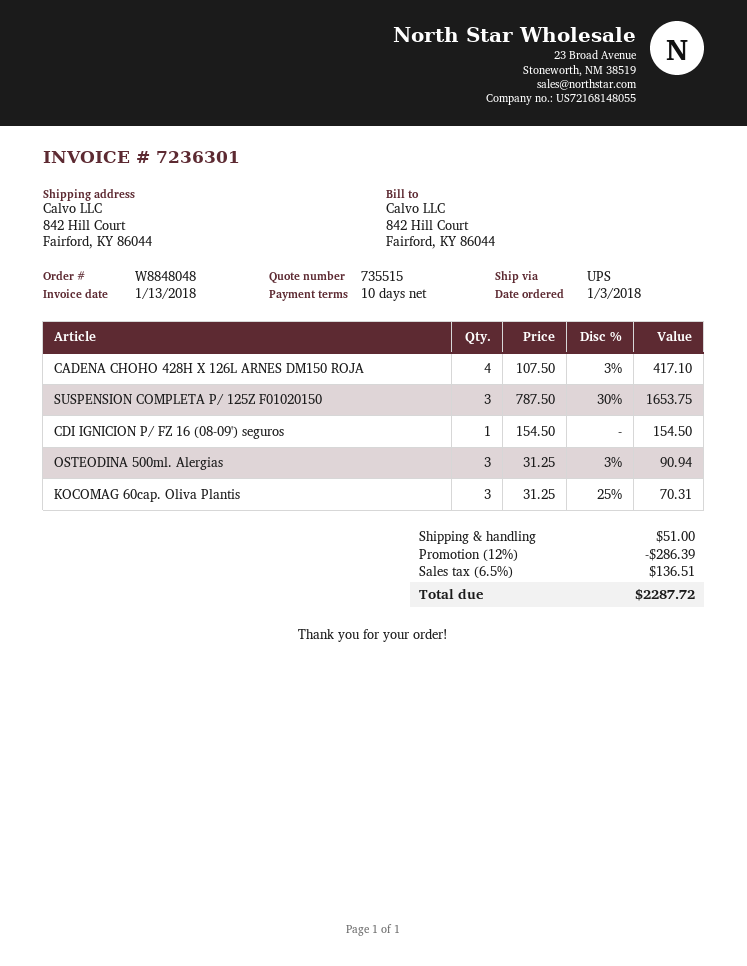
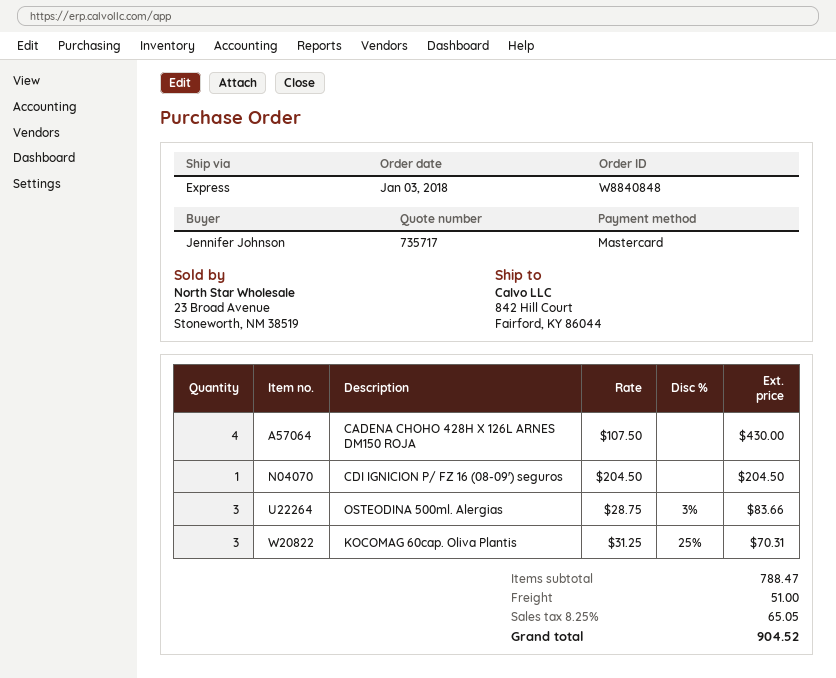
quote number: 735515 -> 735717
order number: W8848048 -> W8840848
shipping method: UPS -> express
CADENA CHOHO 428H X 126L ARNES DM150 ROJA: 4 x 107.50 - 3% = 417.10 -> 4 x 107.50 = 430.00
SUSPENSION COMPLETA P/ 125Z F01020150: 3 x 787.50 - 30% = 1653.75 -> none
CDI IGNICION P/ FZ 16 (08-09') seguros: 1 x 154.50 = 154.50 -> 1 x 204.50 = 204.50
OSTEODINA 500ml. Alergias: 3 x 31.25 - 3% = 90.94 -> 3 x 28.75 - 3% = 83.66
discount: 12% = 286.39 -> none
tax: 6.5% = 136.51 -> 8.25% = 65.05
total: 2287.72 -> 904.52

